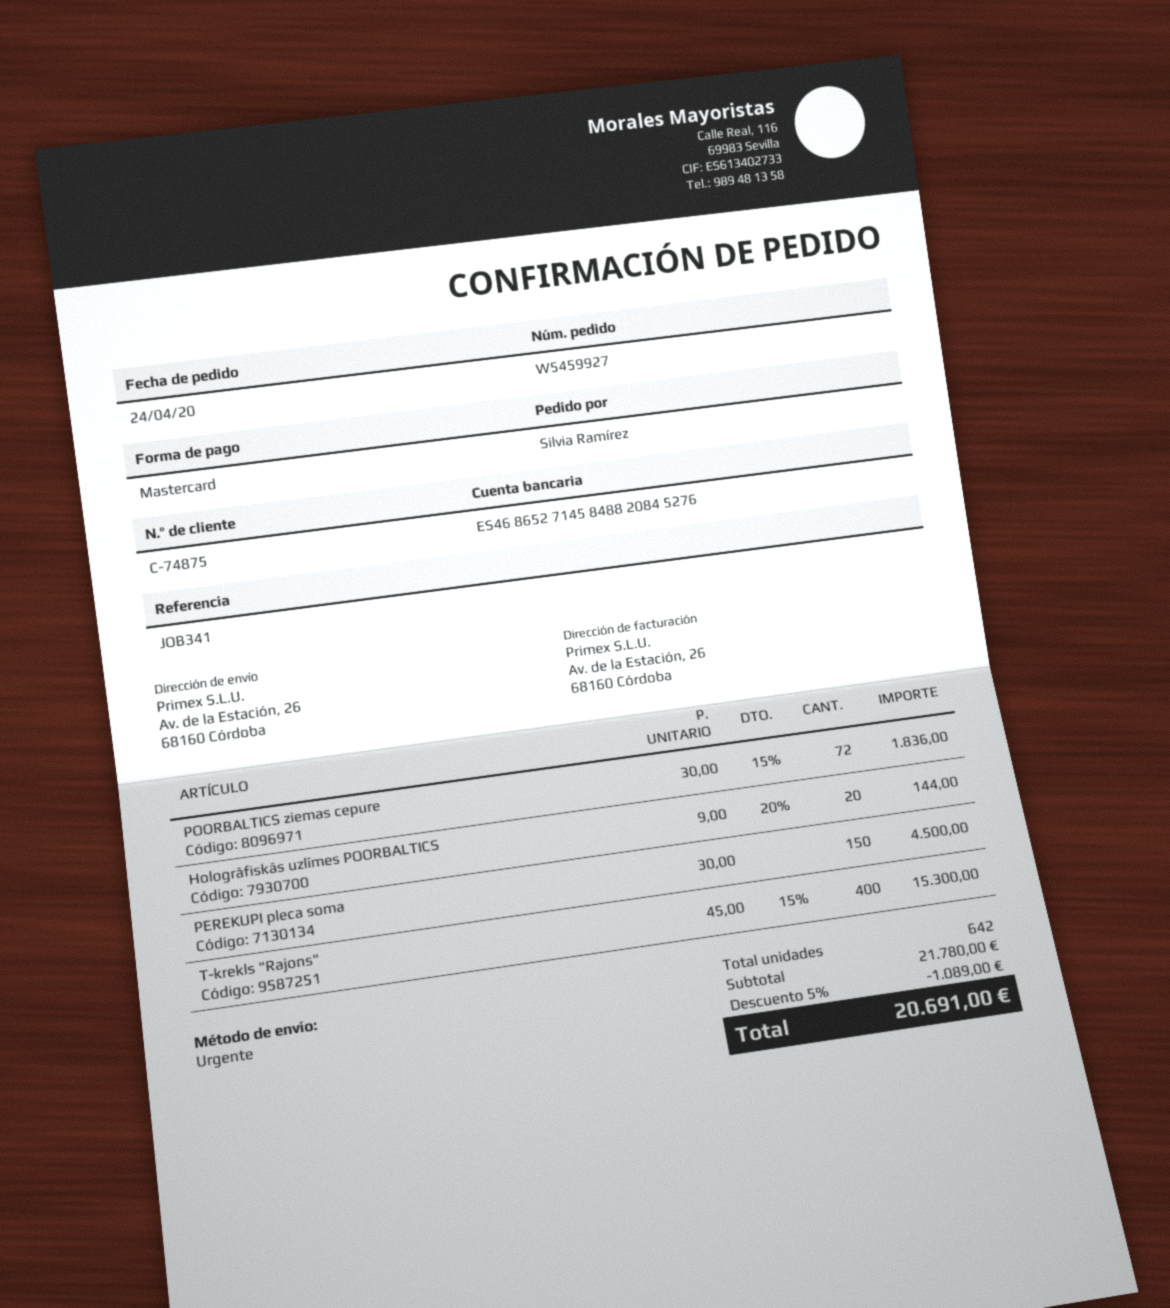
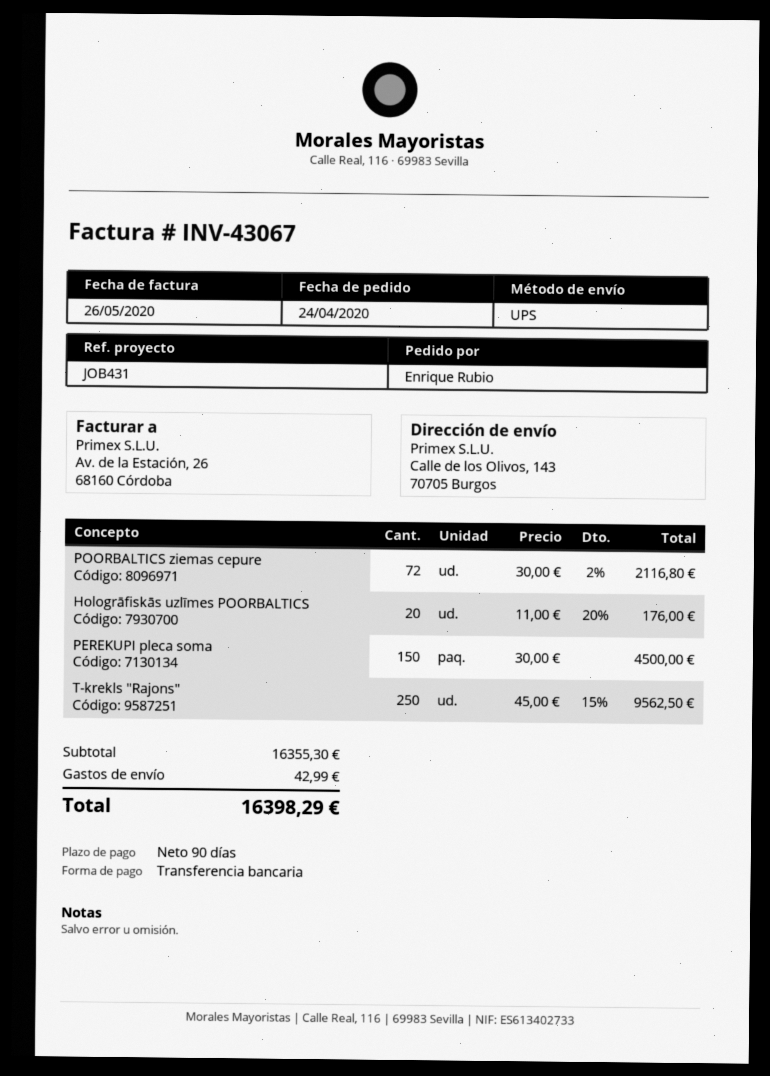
reference: JOB341 -> JOB431
ordered by: Silvia Ramírez -> Enrique Rubio
payment method: Mastercard -> bank transfer
shipping method: express -> UPS
ship to: Av. de la Estación, 26, 68160 Córdoba -> Calle de los Olivos, 143, 70705 Burgos
POORBALTICS ziemas cepure: 72 x 30.00 - 15% = 1836.00 -> 72 x 30.00 - 2% = 2116.80
Hologrāfiskās uzlīmes POORBALTICS: 20 x 9.00 - 20% = 144.00 -> 20 x 11.00 - 20% = 176.00
T-krekls "Rajons": 400 x 45.00 - 15% = 15300.00 -> 250 x 45.00 - 15% = 9562.50
subtotal: 21780.00 -> 16355.30
discount: 5% = 1089.00 -> none
shipping: none -> 42.99
total: 20691.00 -> 16398.29

